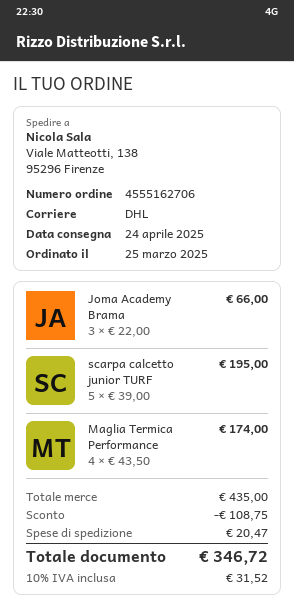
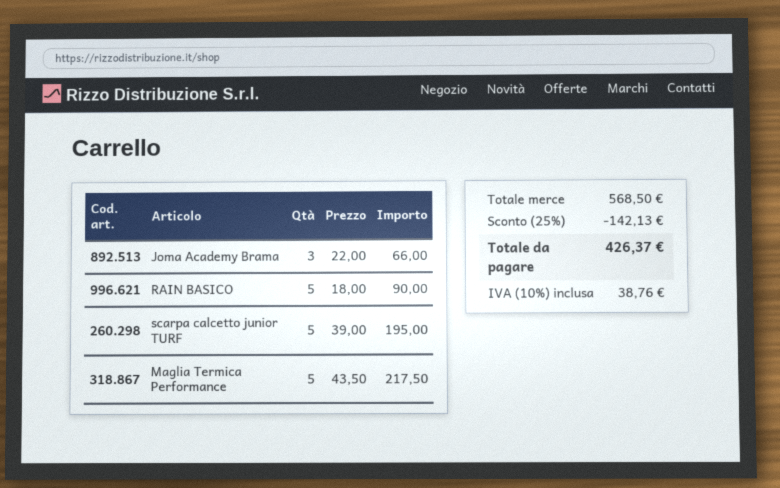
Maglia Termica Performance: 4 x 43.50 = 174.00 -> 5 x 43.50 = 217.50
RAIN BASICO: none -> 5 x 18.00 = 90.00
subtotal: 435.00 -> 568.50
discount: 108.75 -> 142.13
shipping: 20.47 -> none
tax: 10% = 31.52 -> 10% = 38.76
total: 346.72 -> 426.37

